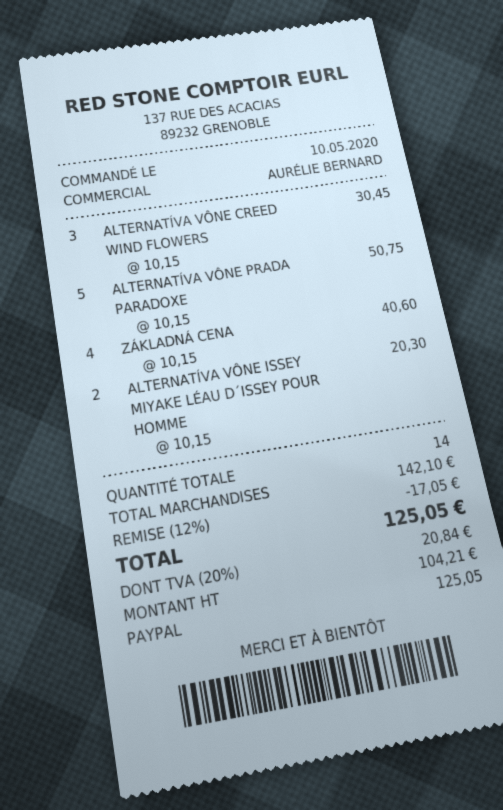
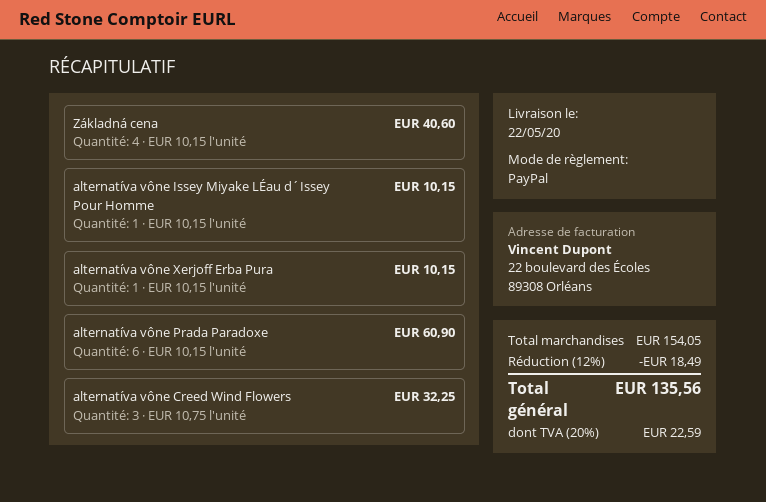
ALTERNATÍVA VÔNE CREED WIND FLOWERS: 3 x 10.15 = 30.45 -> 3 x 10.75 = 32.25
ALTERNATÍVA VÔNE PRADA PARADOXE: 5 x 10.15 = 50.75 -> 6 x 10.15 = 60.90
ALTERNATÍVA VÔNE ISSEY MIYAKE LÉAU D´ISSEY POUR HOMME: 2 x 10.15 = 20.30 -> 1 x 10.15 = 10.15
alternatíva vône Xerjoff Erba Pura: none -> 1 x 10.15 = 10.15
subtotal: 142.10 -> 154.05
discount: 12% = 17.05 -> 12% = 18.49
tax: 20% = 20.84 -> 20% = 22.59
total: 125.05 -> 135.56

